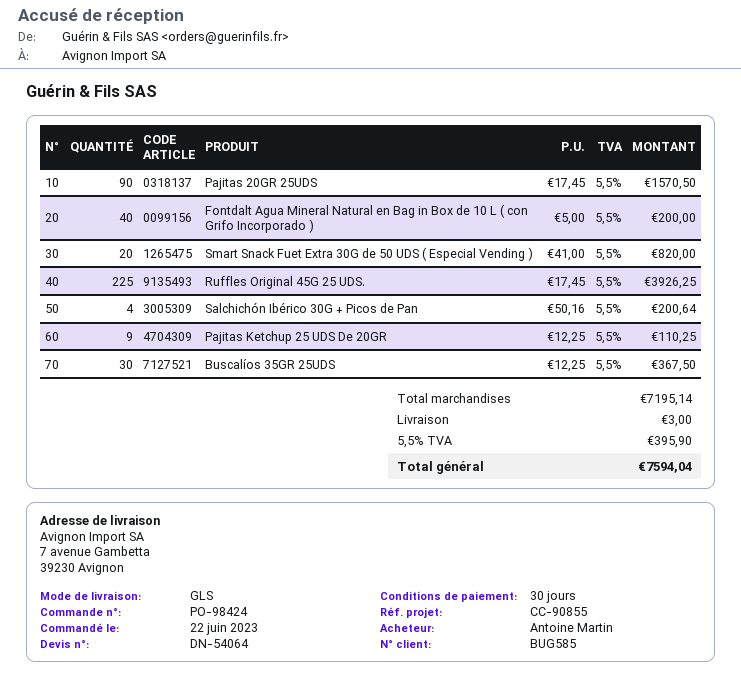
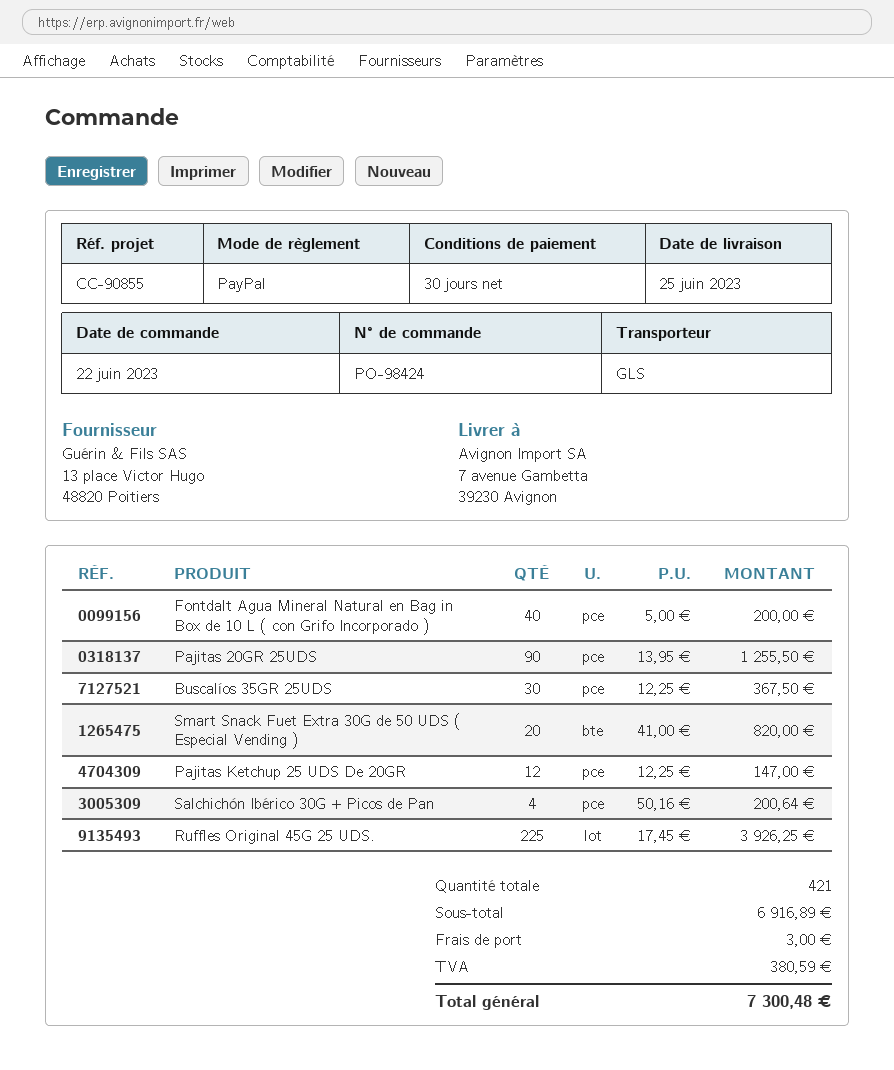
Pajitas 20GR 25UDS: 90 x 17.45 = 1570.50 -> 90 x 13.95 = 1255.50
Pajitas Ketchup 25 UDS De 20GR: 9 x 12.25 = 110.25 -> 12 x 12.25 = 147.00
subtotal: 7195.14 -> 6916.89
tax: 395.90 -> 380.59
total: 7594.04 -> 7300.48

